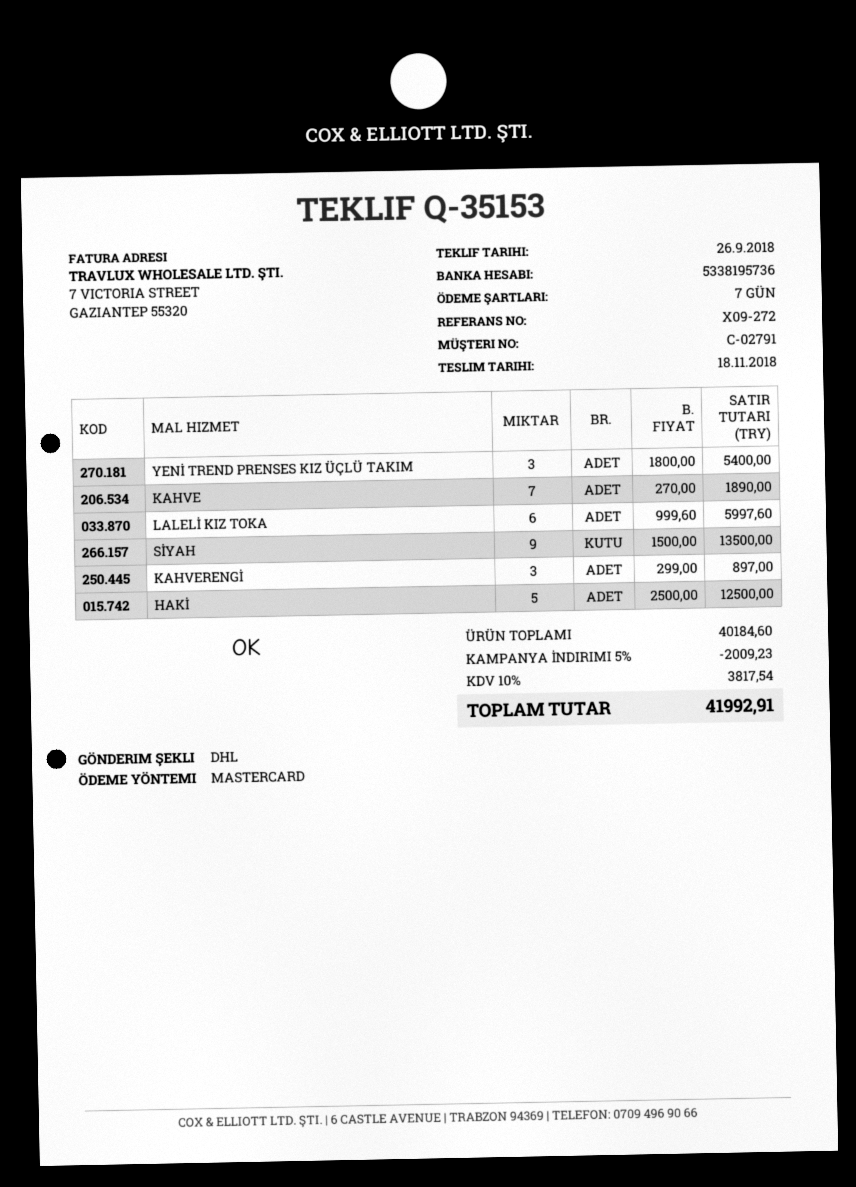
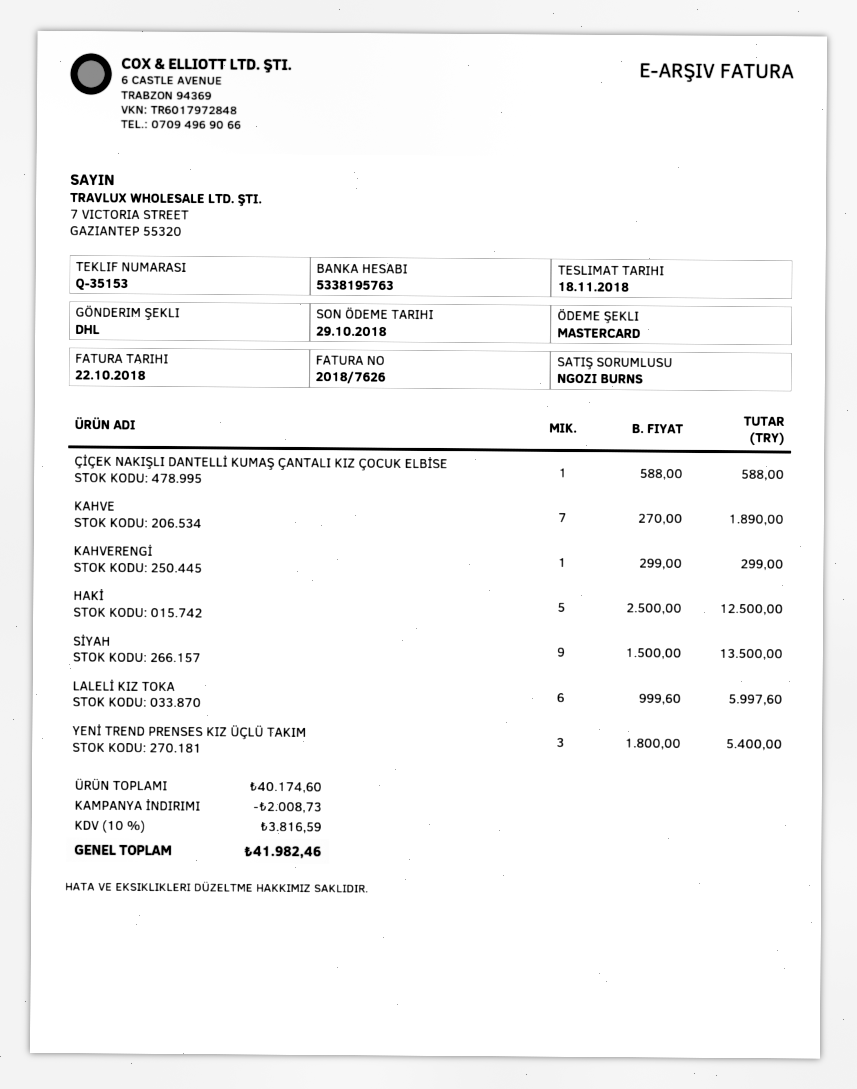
bank account: 5338195736 -> 5338195763
KAHVERENGİ: 3 x 299.00 = 897.00 -> 1 x 299.00 = 299.00
ÇİÇEK NAKIŞLI DANTELLİ KUMAŞ ÇANTALI KIZ ÇOCUK ELBİSE: none -> 1 x 588.00 = 588.00
subtotal: 40184.60 -> 40174.60
discount: 2009.23 -> 2008.73
tax: 10% = 3817.54 -> 10% = 3816.59
total: 41992.91 -> 41982.46

